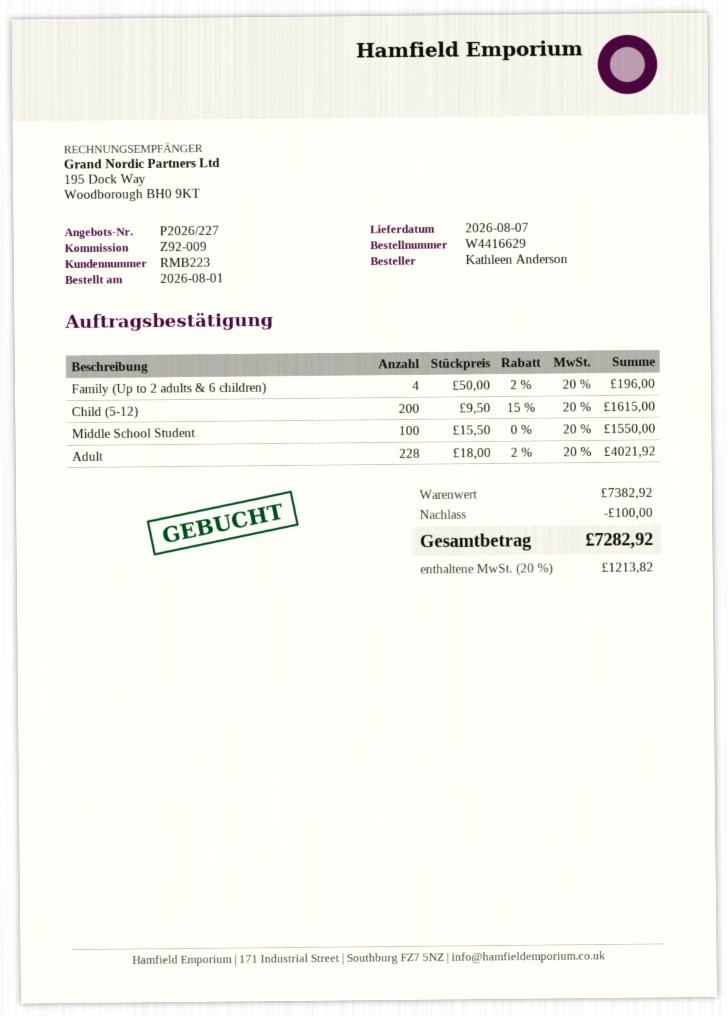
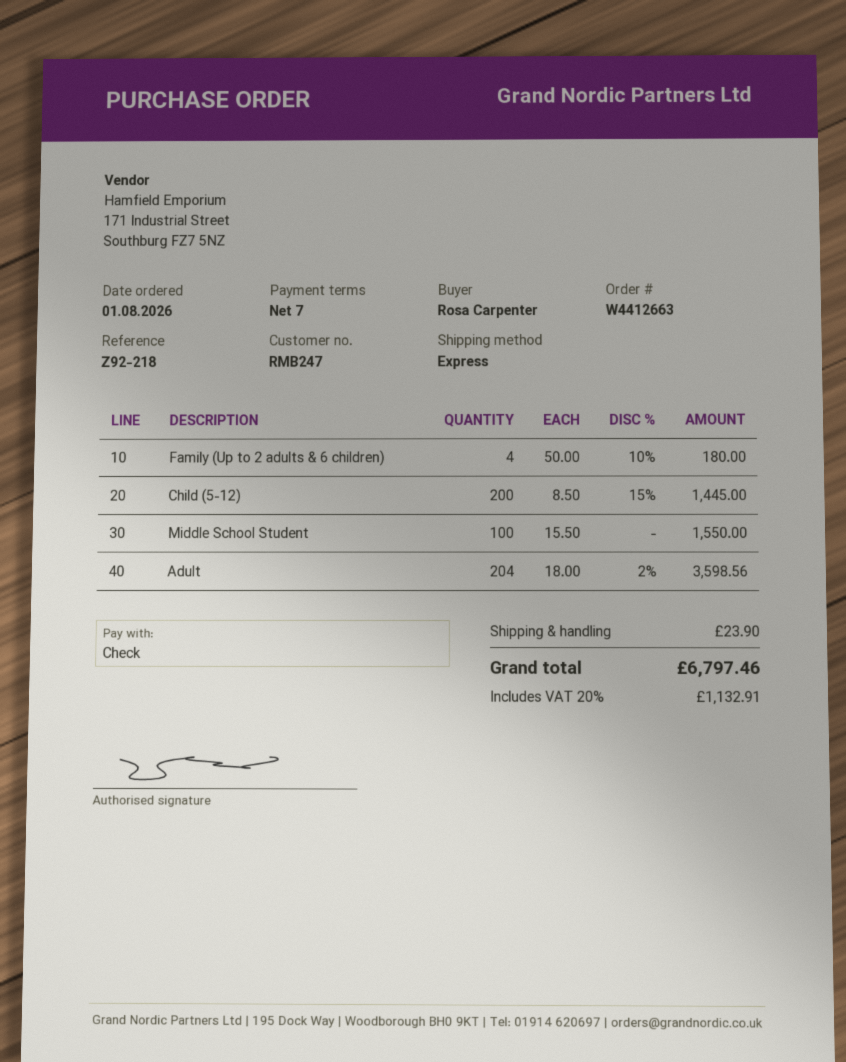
order number: W4416629 -> W4412663
customer number: RMB223 -> RMB247
reference: Z92-009 -> Z92-218
ordered by: Kathleen Anderson -> Rosa Carpenter
Family (Up to 2 adults & 6 children): 4 x 50.00 - 2% = 196.00 -> 4 x 50.00 - 10% = 180.00
Child (5-12): 200 x 9.50 - 15% = 1615.00 -> 200 x 8.50 - 15% = 1445.00
Adult: 228 x 18.00 - 2% = 4021.92 -> 204 x 18.00 - 2% = 3598.56
discount: 100.00 -> none
shipping: none -> 23.90
tax: 20% = 1213.82 -> 20% = 1132.91
total: 7282.92 -> 6797.46

